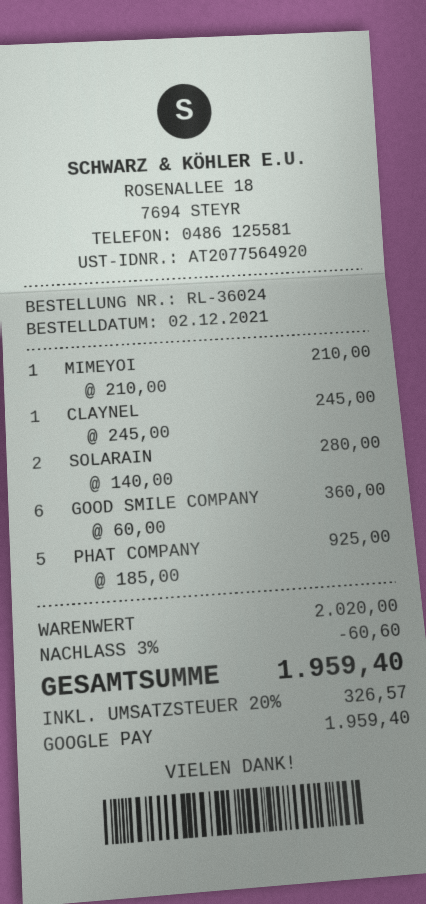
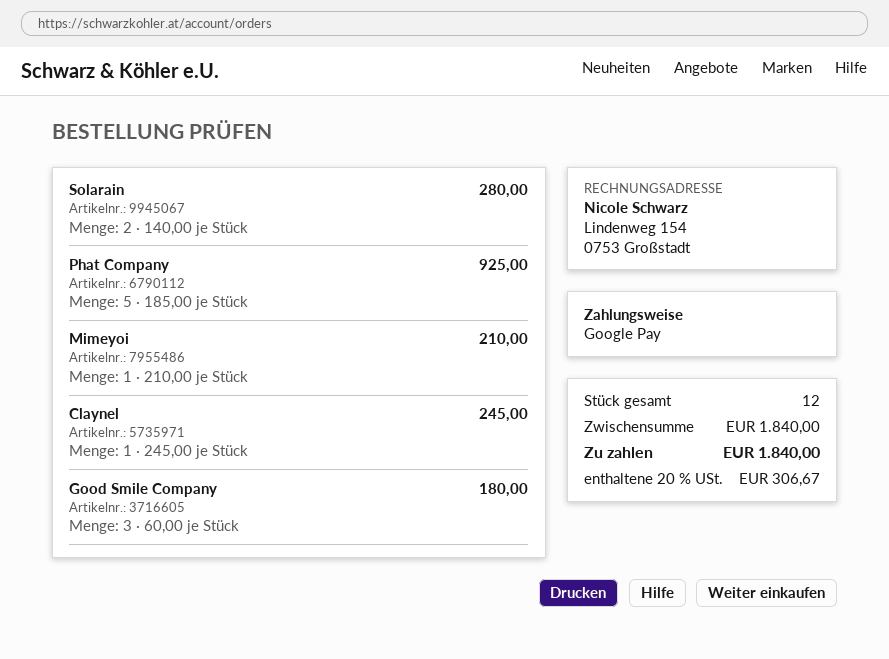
GOOD SMILE COMPANY: 6 x 60.00 = 360.00 -> 3 x 60.00 = 180.00
subtotal: 2020.00 -> 1840.00
discount: 3% = 60.60 -> none
tax: 20% = 326.57 -> 20% = 306.67
total: 1959.40 -> 1840.00

